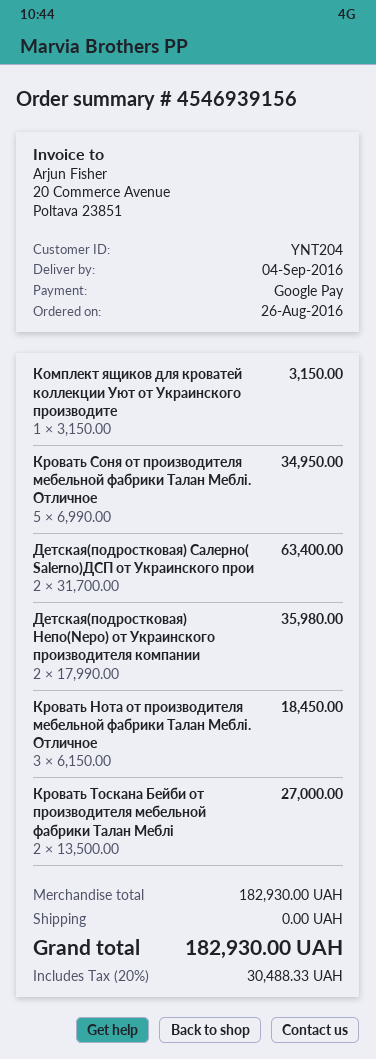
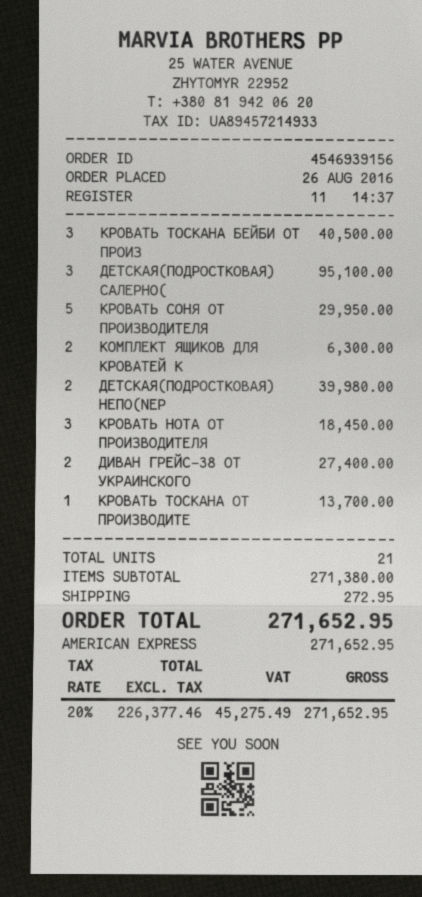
payment method: Google Pay -> American Express
Комплект ящиков для кроватей коллекции Уют от Украинского производите: 1 for 3150.00 -> 2 for 6300.00
Кровать Соня от производителя мебельной фабрики Талан Меблi. Отличное: 5 for 34950.00 -> 5 for 29950.00
Детская(подростковая) Салерно( Salerno)ДСП от Украинского прои: 2 for 63400.00 -> 3 for 95100.00
Детская(подростковая) Непо(Nepo) от Украинского производителя компании: 2 for 35980.00 -> 2 for 39980.00
Кровать Тоскана Бейби от производителя мебельной фабрики Талан Меблi: 2 for 27000.00 -> 3 for 40500.00
ДИВАН ГРЕЙС-38 ОТ УКРАИНСКОГО: none -> 2 for 27400.00
КРОВАТЬ ТОСКАНА ОТ ПРОИЗВОДИТЕ: none -> 1 for 13700.00
subtotal: 182930.00 -> 271380.00
shipping: 0.00 -> 272.95
tax: 20% = 30488.33 -> 20% = 45275.49
total: 182930.00 -> 271652.95

